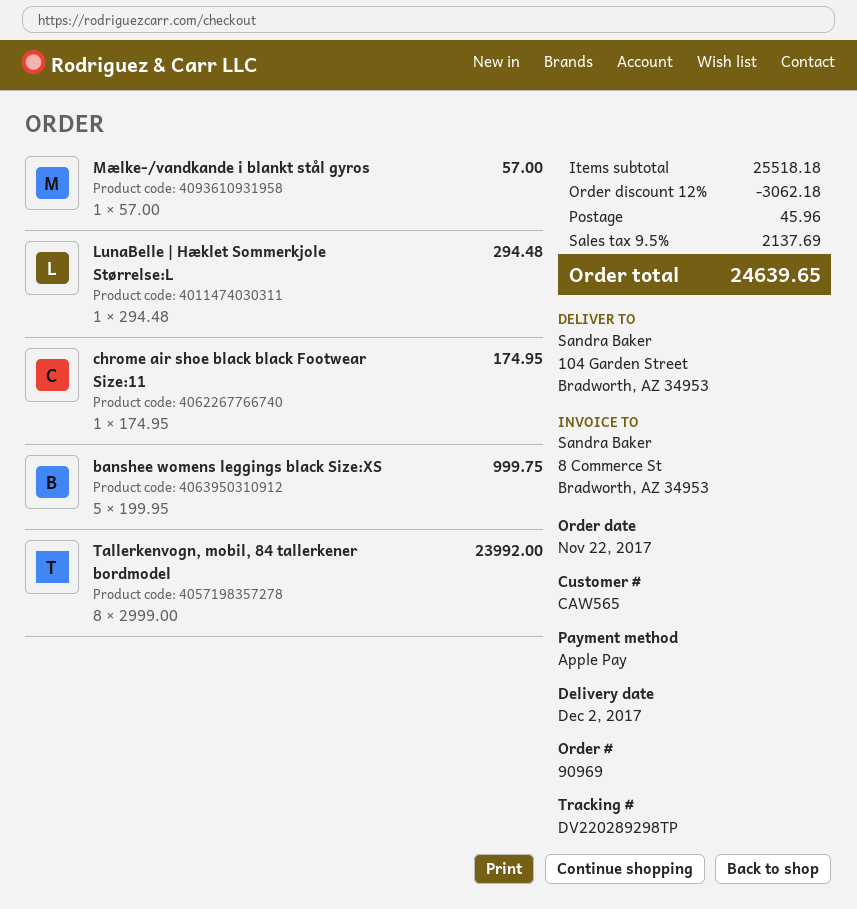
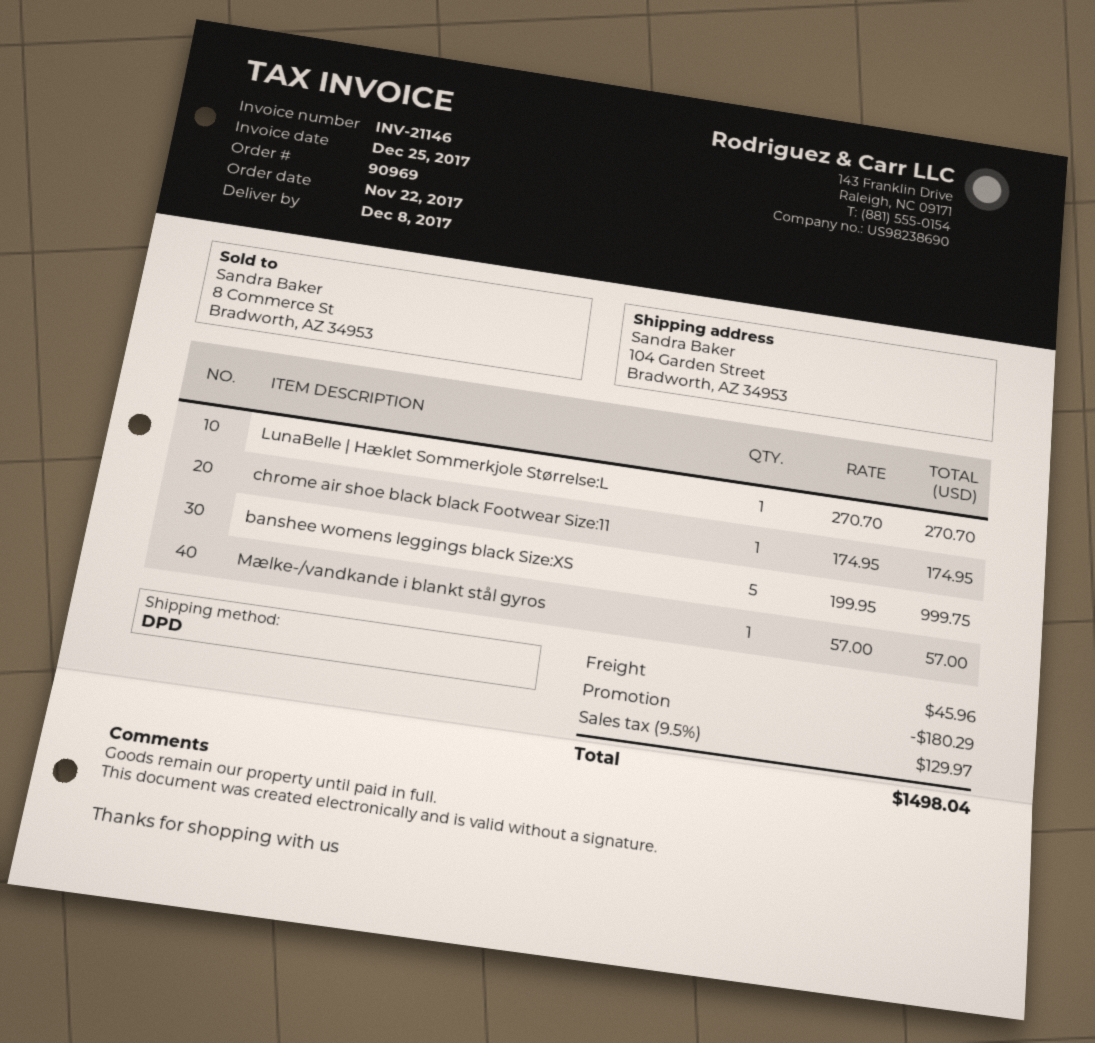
delivery date: 2017-12-02 -> 2017-12-08
LunaBelle | Hæklet Sommerkjole Størrelse:L: 1 x 294.48 = 294.48 -> 1 x 270.70 = 270.70
Tallerkenvogn, mobil, 84 tallerkener bordmodel: 8 x 2999.00 = 23992.00 -> none
discount: 3062.18 -> 180.29
tax: 9.5% = 2137.69 -> 9.5% = 129.97
total: 24639.65 -> 1498.04

